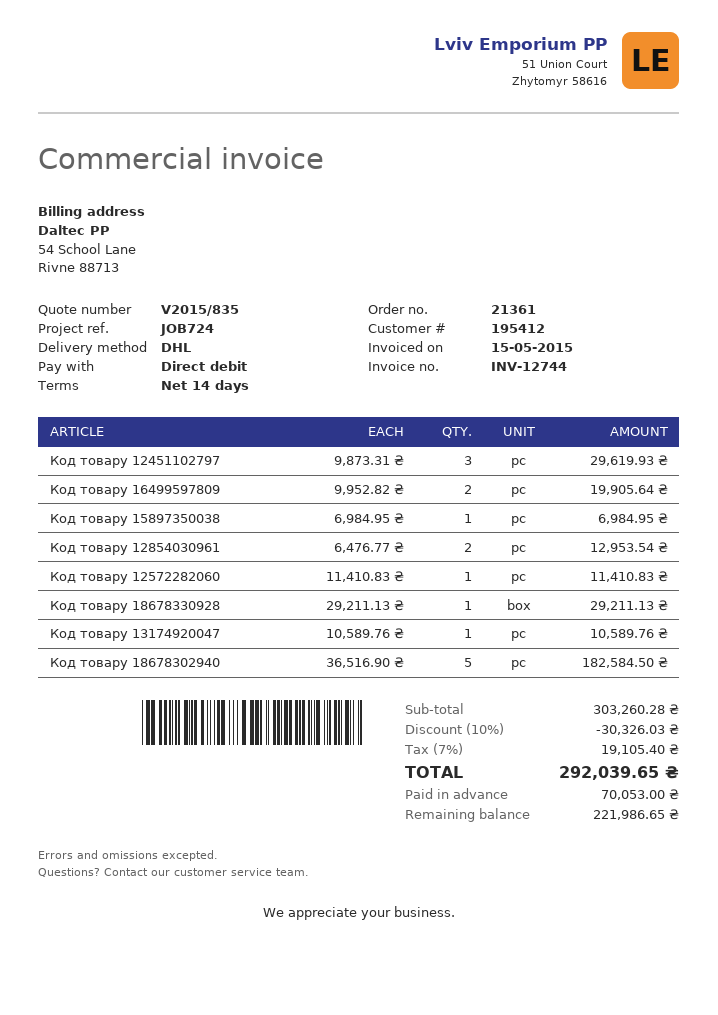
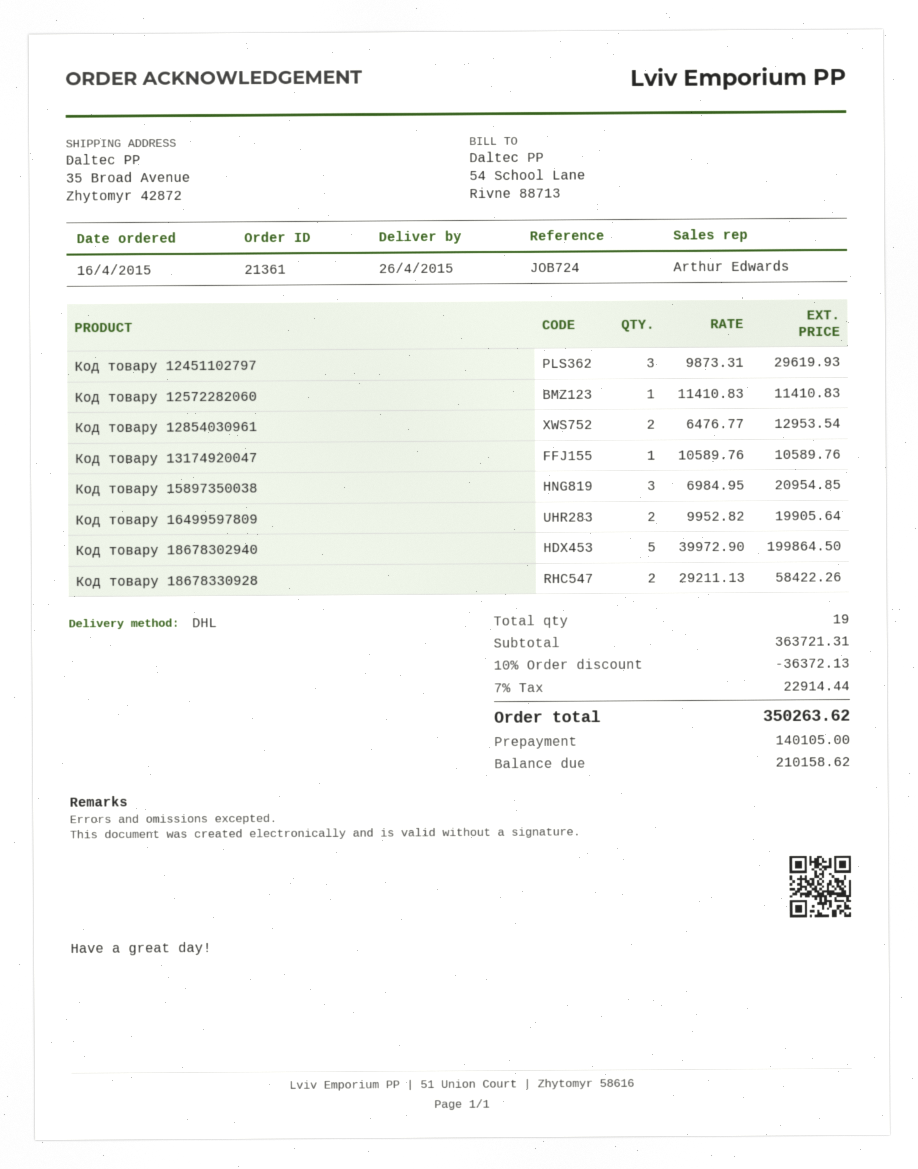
Код товару 15897350038: 1 x 6984.95 = 6984.95 -> 3 x 6984.95 = 20954.85
Код товару 18678330928: 1 x 29211.13 = 29211.13 -> 2 x 29211.13 = 58422.26
Код товару 18678302940: 5 x 36516.90 = 182584.50 -> 5 x 39972.90 = 199864.50
subtotal: 303260.28 -> 363721.31
discount: 10% = 30326.03 -> 10% = 36372.13
tax: 7% = 19105.40 -> 7% = 22914.44
total: 292039.65 -> 350263.62
deposit: 70053.00 -> 140105.00
balance: 221986.65 -> 210158.62

